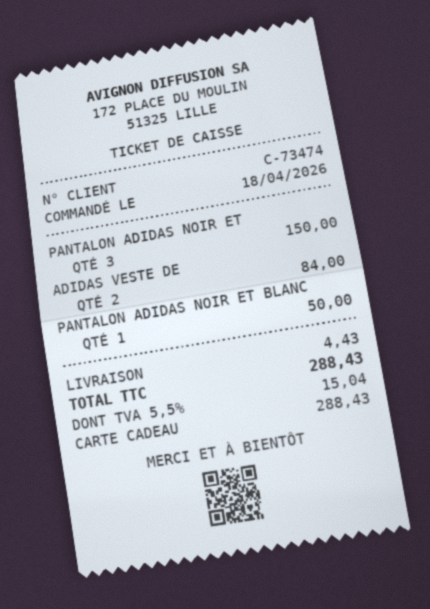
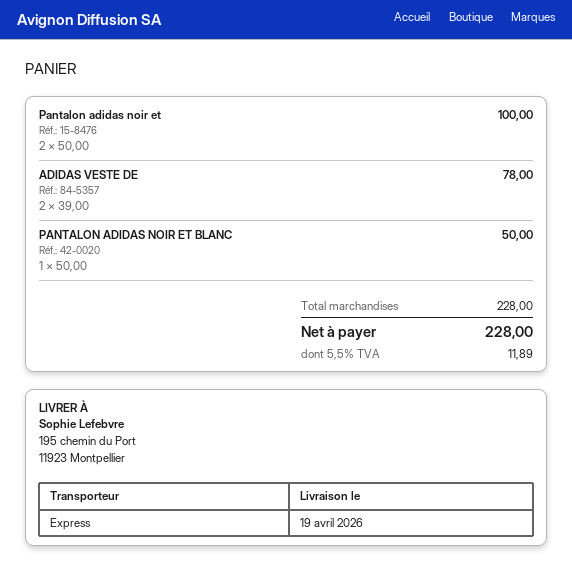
PANTALON ADIDAS NOIR ET: 3 for 150.00 -> 2 for 100.00
ADIDAS VESTE DE: 2 for 84.00 -> 2 for 78.00
shipping: 4.43 -> none
tax: 5.5% = 15.04 -> 5.5% = 11.89
total: 288.43 -> 228.00

